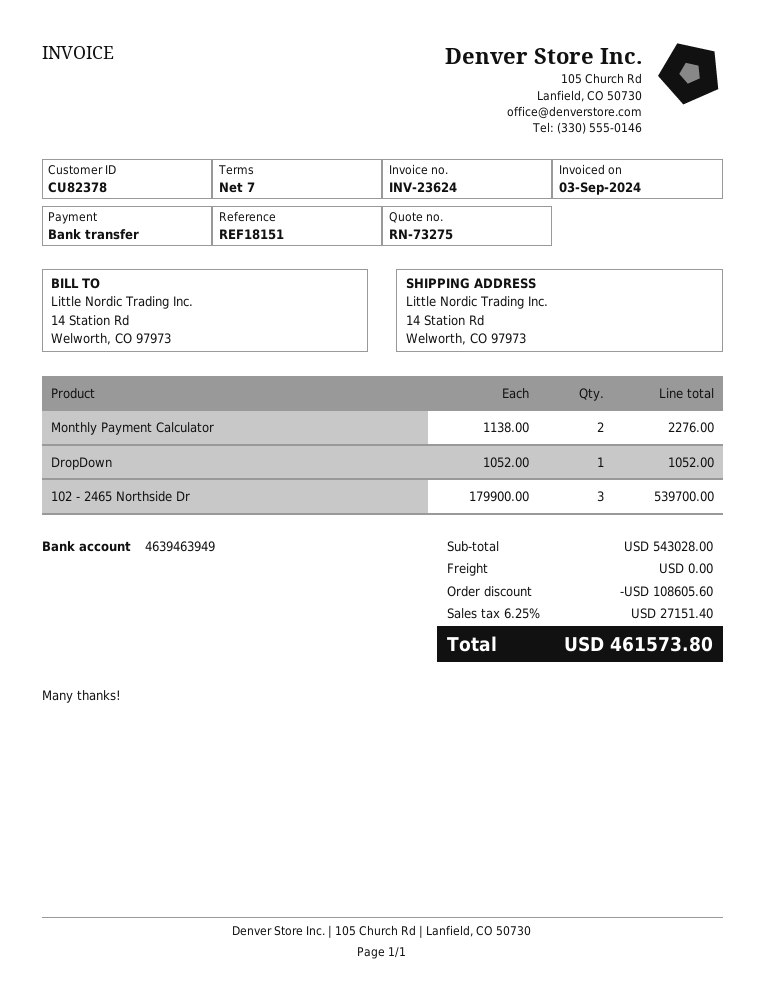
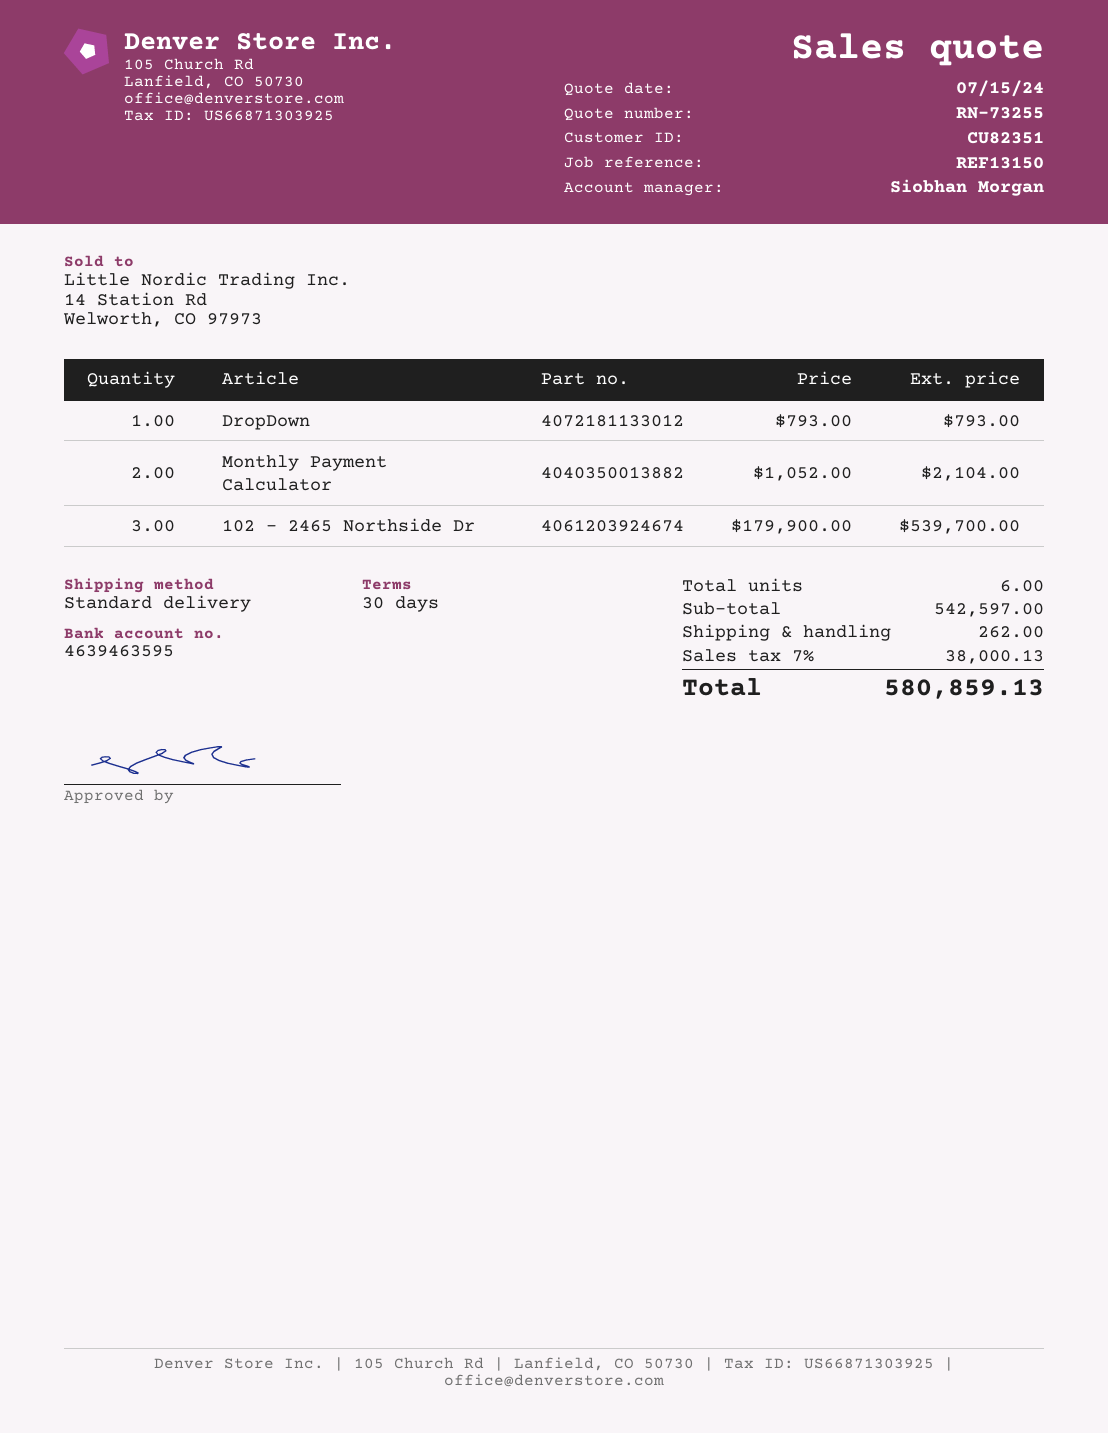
quote number: RN-73275 -> RN-73255
payment terms: 7 days -> 30 days
customer number: CU82378 -> CU82351
reference: REF18151 -> REF13150
bank account: 4639463949 -> 4639463595
Monthly Payment Calculator: 2 x 1138.00 = 2276.00 -> 2 x 1052.00 = 2104.00
DropDown: 1 x 1052.00 = 1052.00 -> 1 x 793.00 = 793.00
subtotal: 543028.00 -> 542597.00
discount: 108605.60 -> none
shipping: 0.00 -> 262.00
tax: 6.25% = 27151.40 -> 7% = 38000.13
total: 461573.80 -> 580859.13

